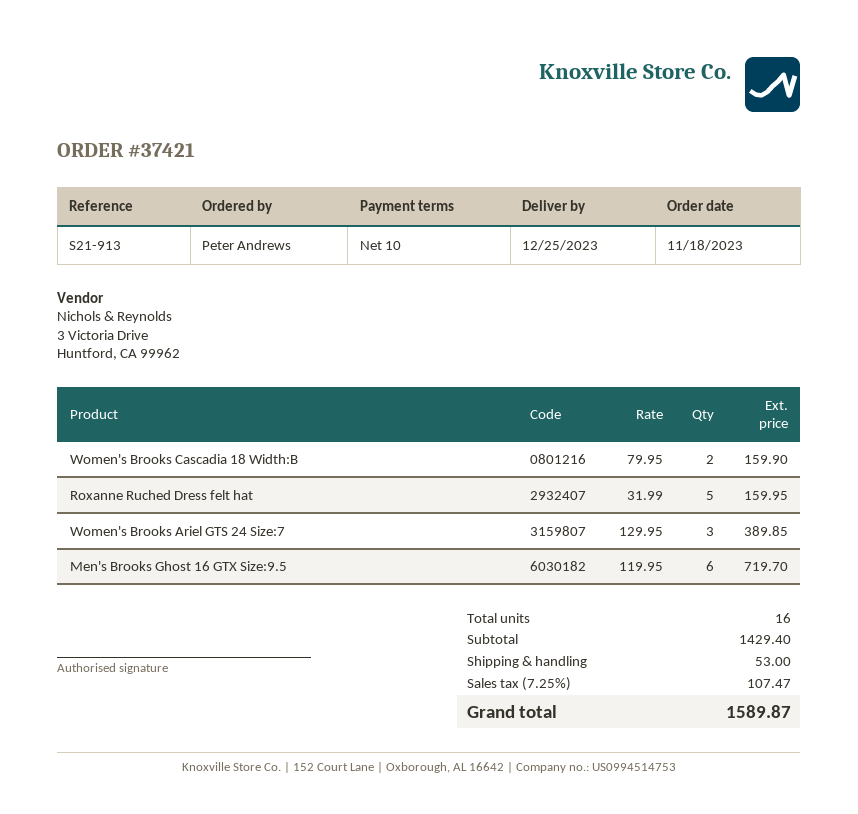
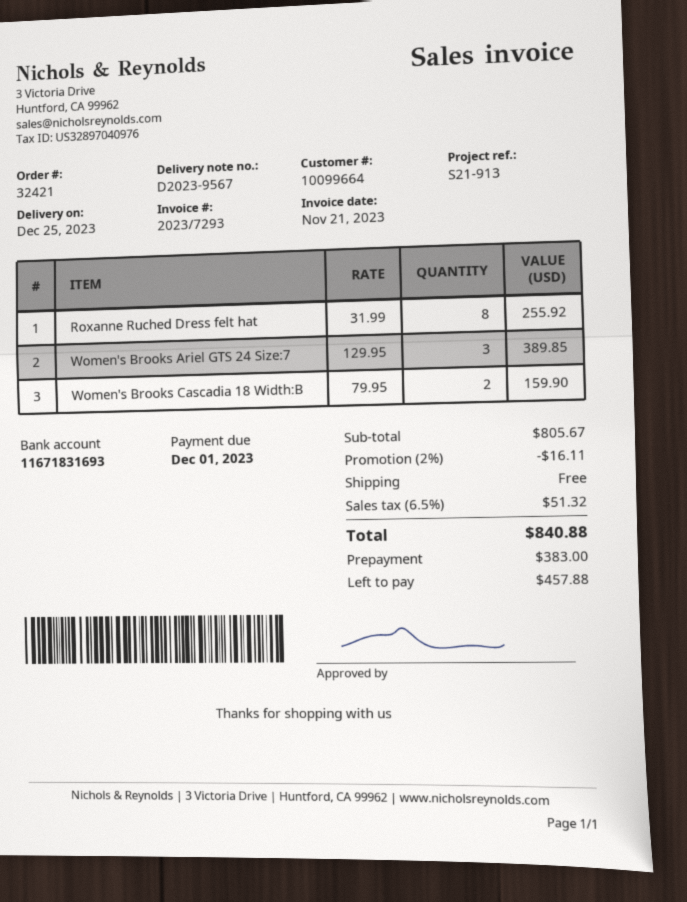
order number: 37421 -> 32421
Roxanne Ruched Dress felt hat: 5 x 31.99 = 159.95 -> 8 x 31.99 = 255.92
Men's Brooks Ghost 16 GTX Size:9.5: 6 x 119.95 = 719.70 -> none
subtotal: 1429.40 -> 805.67
discount: none -> 2% = 16.11
shipping: 53.00 -> 0.00
tax: 7.25% = 107.47 -> 6.5% = 51.32
total: 1589.87 -> 840.88

